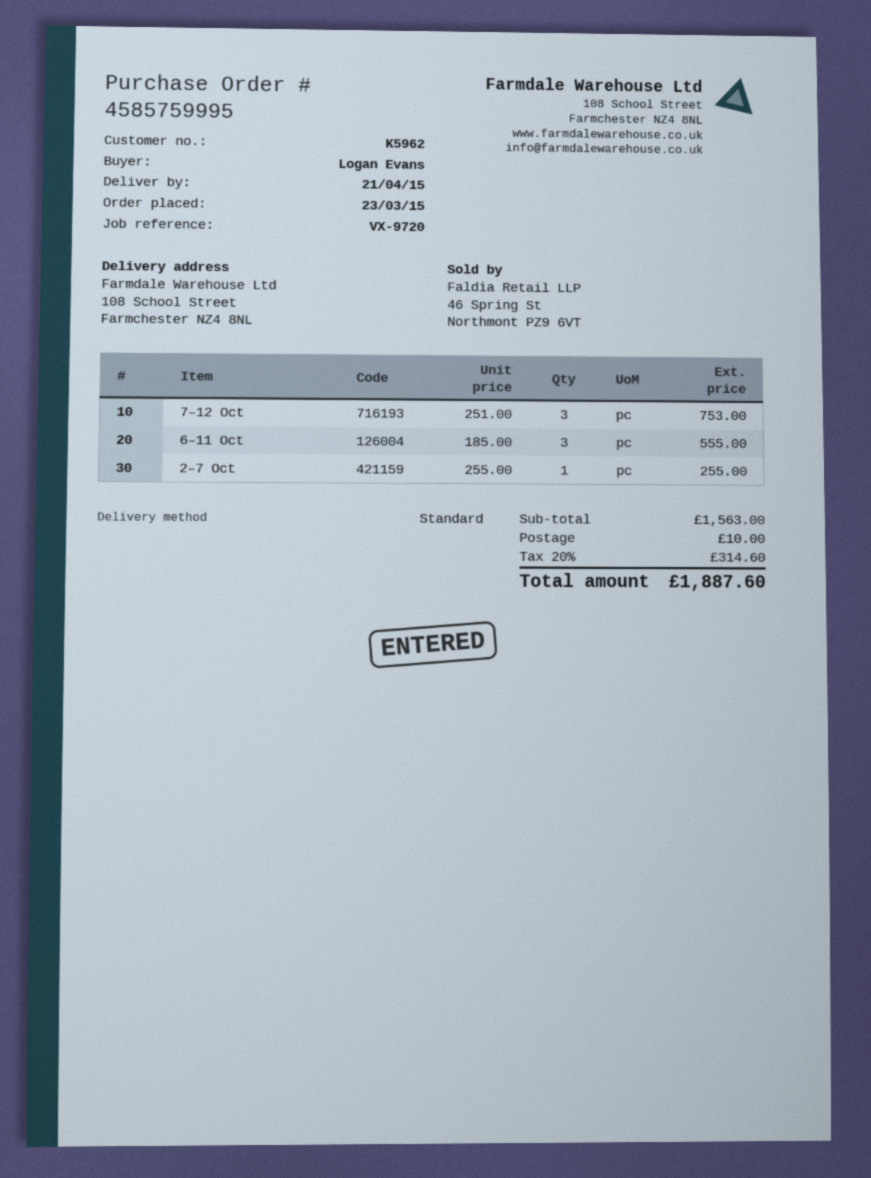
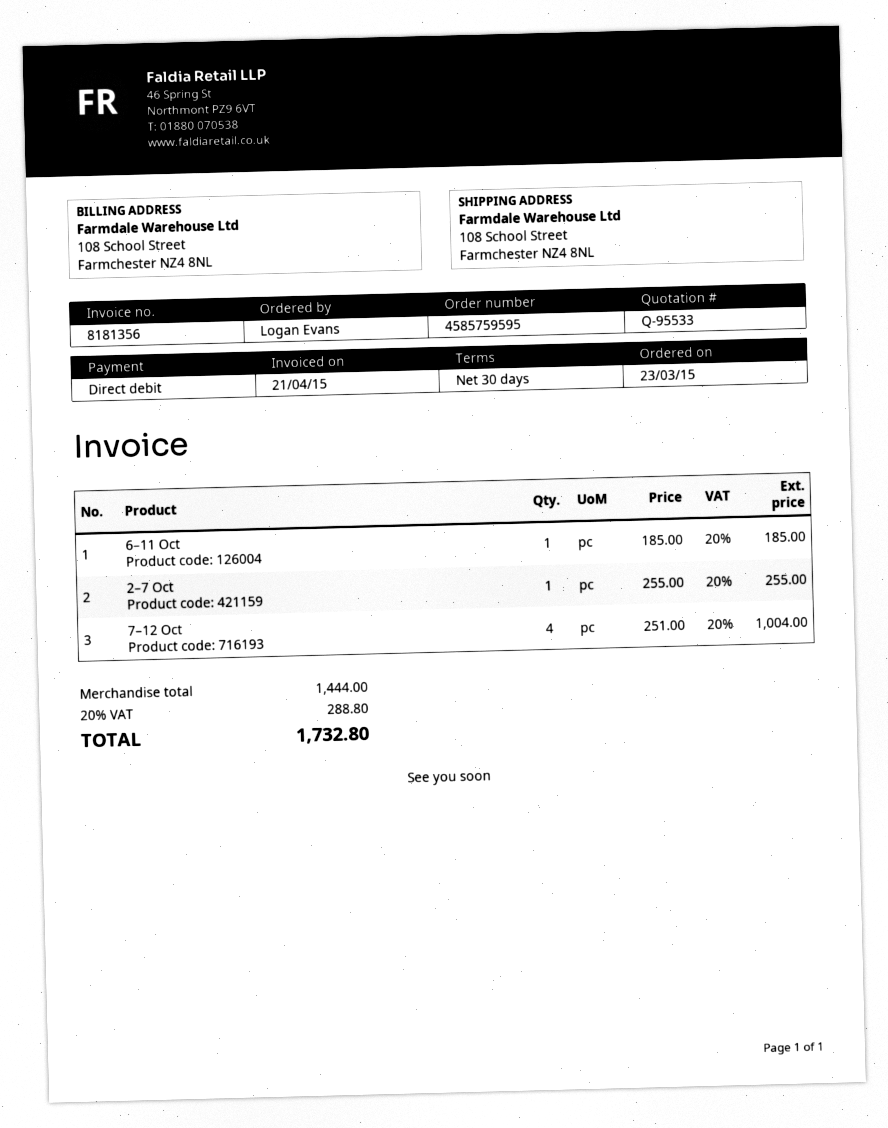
order number: 4585759995 -> 4585759595
7–12 Oct: 3 x 251.00 = 753.00 -> 4 x 251.00 = 1004.00
6–11 Oct: 3 x 185.00 = 555.00 -> 1 x 185.00 = 185.00
subtotal: 1563.00 -> 1444.00
shipping: 10.00 -> none
tax: 20% = 314.60 -> 20% = 288.80
total: 1887.60 -> 1732.80

